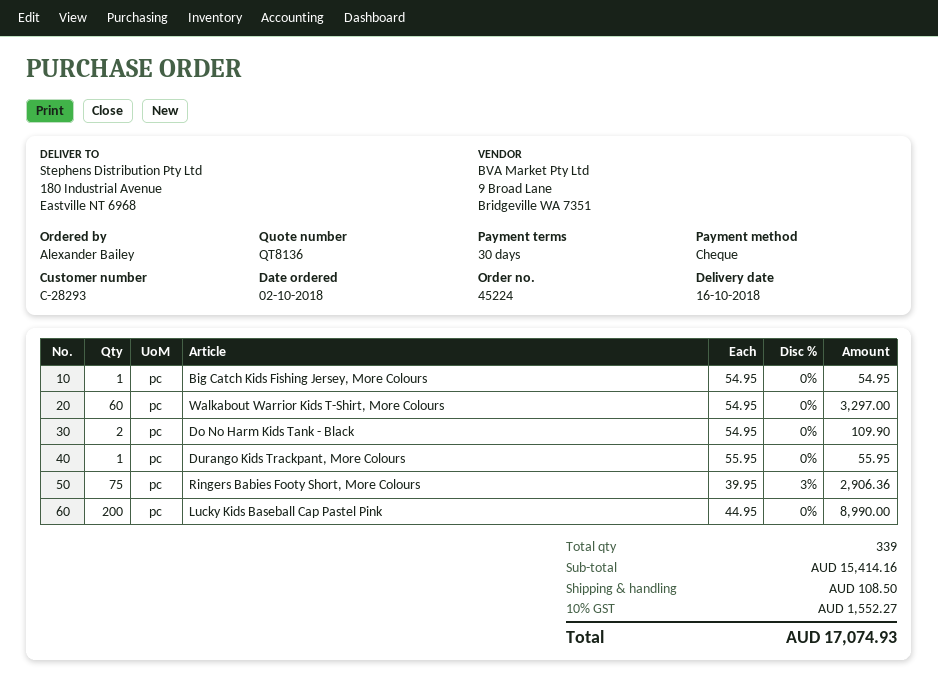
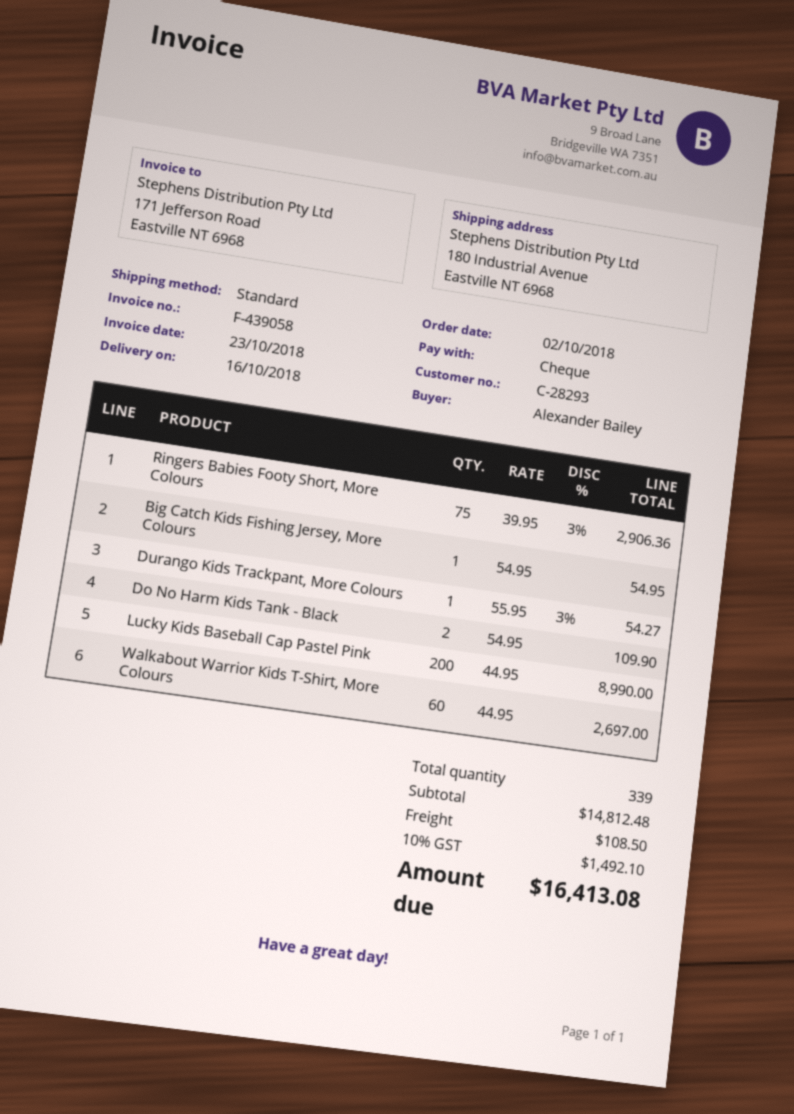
Walkabout Warrior Kids T-Shirt, More Colours: 60 x 54.95 = 3297.00 -> 60 x 44.95 = 2697.00
Durango Kids Trackpant, More Colours: 1 x 55.95 = 55.95 -> 1 x 55.95 - 3% = 54.27
subtotal: 15414.16 -> 14812.48
tax: 10% = 1552.27 -> 10% = 1492.10
total: 17074.93 -> 16413.08

